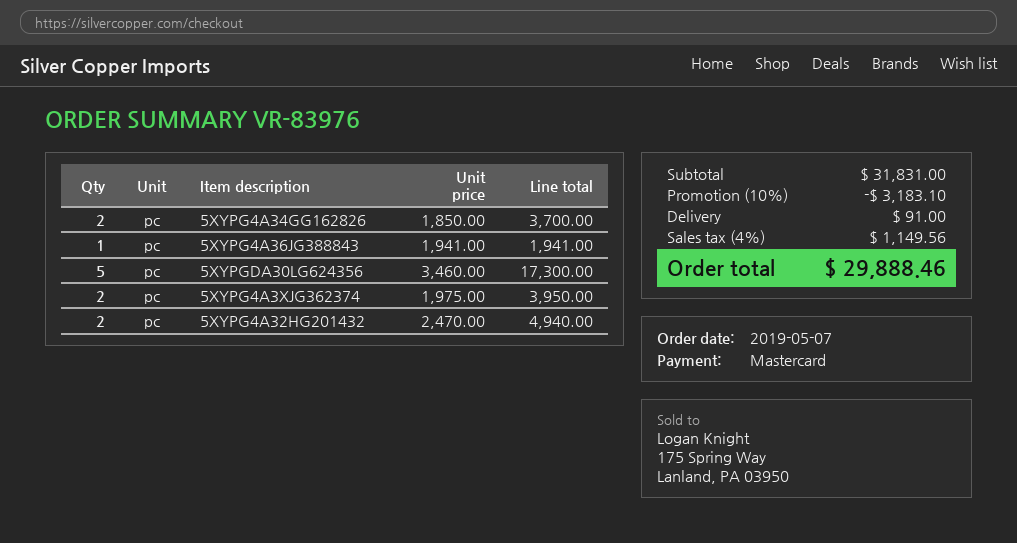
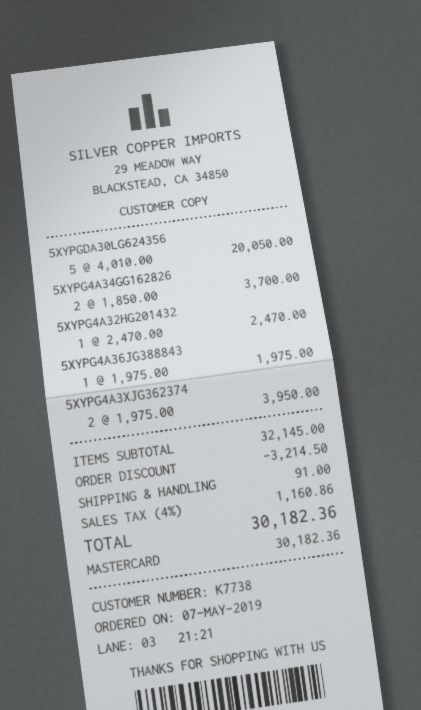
5XYPG4A36JG388843: 1 x 1941.00 = 1941.00 -> 1 x 1975.00 = 1975.00
5XYPGDA30LG624356: 5 x 3460.00 = 17300.00 -> 5 x 4010.00 = 20050.00
5XYPG4A32HG201432: 2 x 2470.00 = 4940.00 -> 1 x 2470.00 = 2470.00
subtotal: 31831.00 -> 32145.00
discount: 3183.10 -> 3214.50
tax: 4% = 1149.56 -> 4% = 1160.86
total: 29888.46 -> 30182.36

